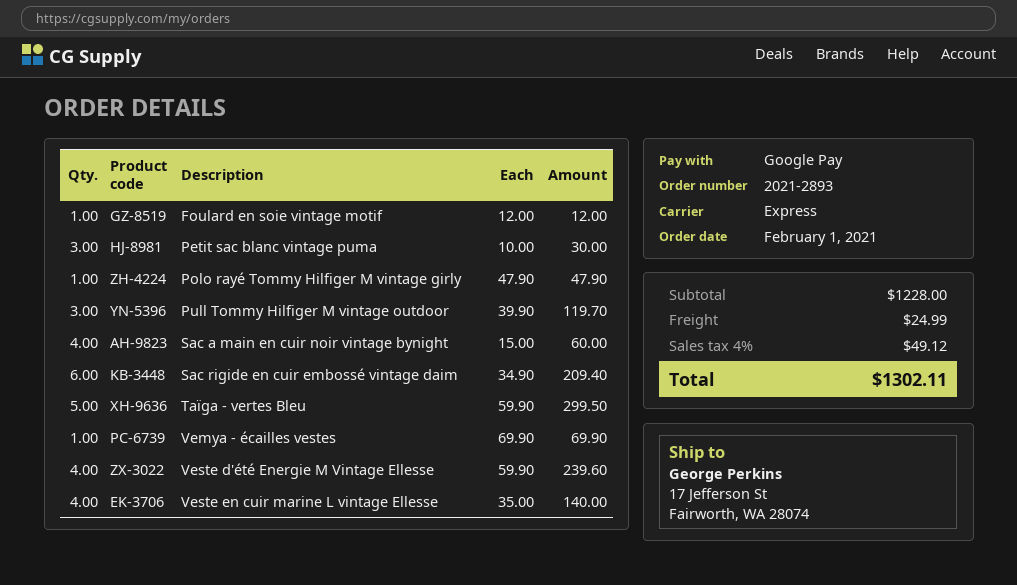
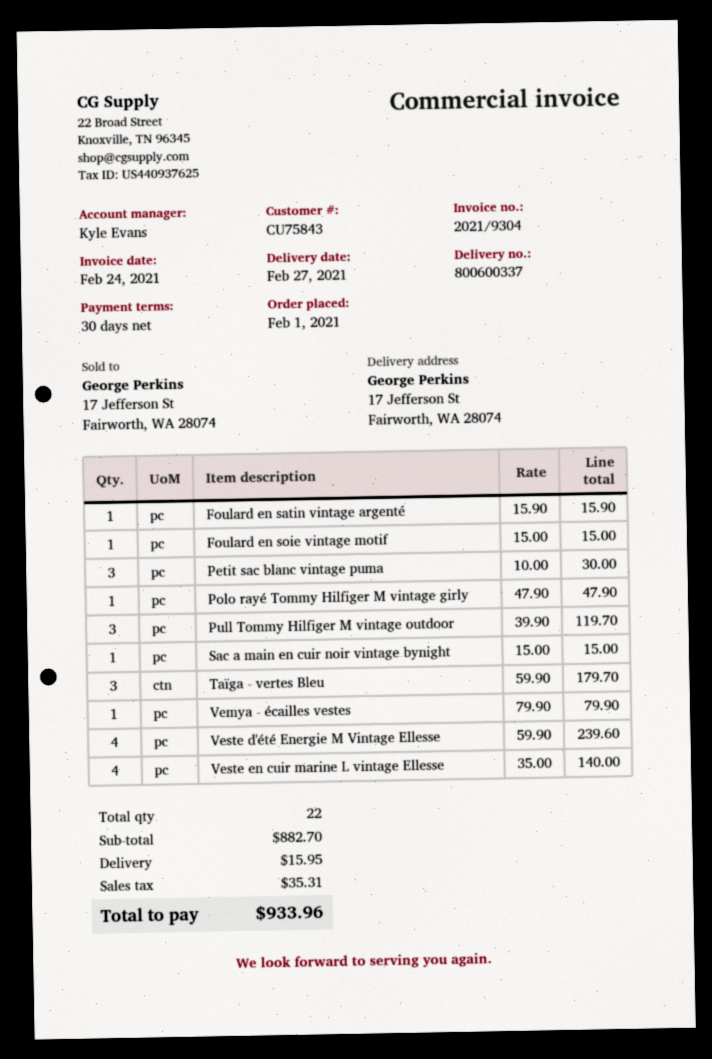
Foulard en soie vintage motif: 1 x 12.00 = 12.00 -> 1 x 15.00 = 15.00
Sac a main en cuir noir vintage bynight: 4 x 15.00 = 60.00 -> 1 x 15.00 = 15.00
Sac rigide en cuir embossé vintage daim: 6 x 34.90 = 209.40 -> none
Taïga - vertes Bleu: 5 x 59.90 = 299.50 -> 3 x 59.90 = 179.70
Vemya - écailles vestes: 1 x 69.90 = 69.90 -> 1 x 79.90 = 79.90
Foulard en satin vintage argenté: none -> 1 x 15.90 = 15.90
subtotal: 1228.00 -> 882.70
shipping: 24.99 -> 15.95
tax: 49.12 -> 35.31
total: 1302.11 -> 933.96

